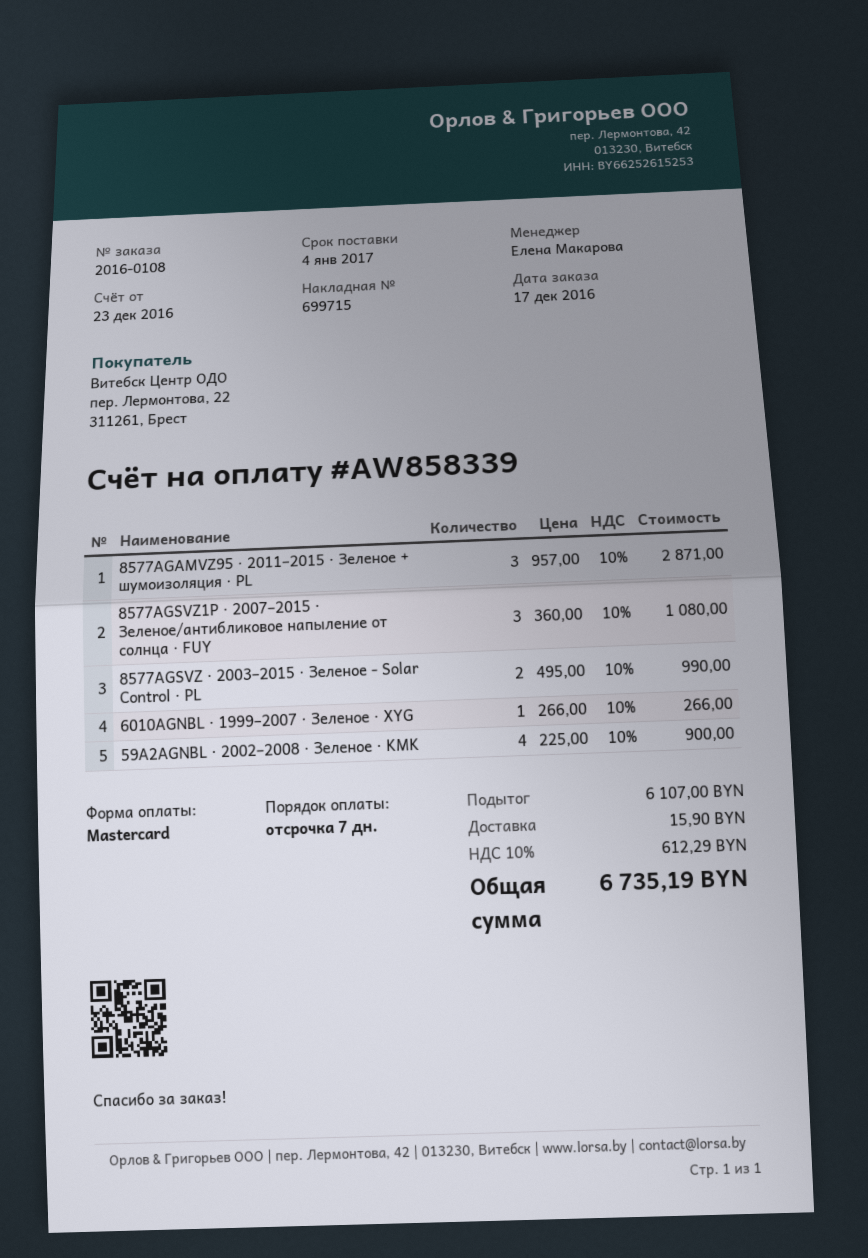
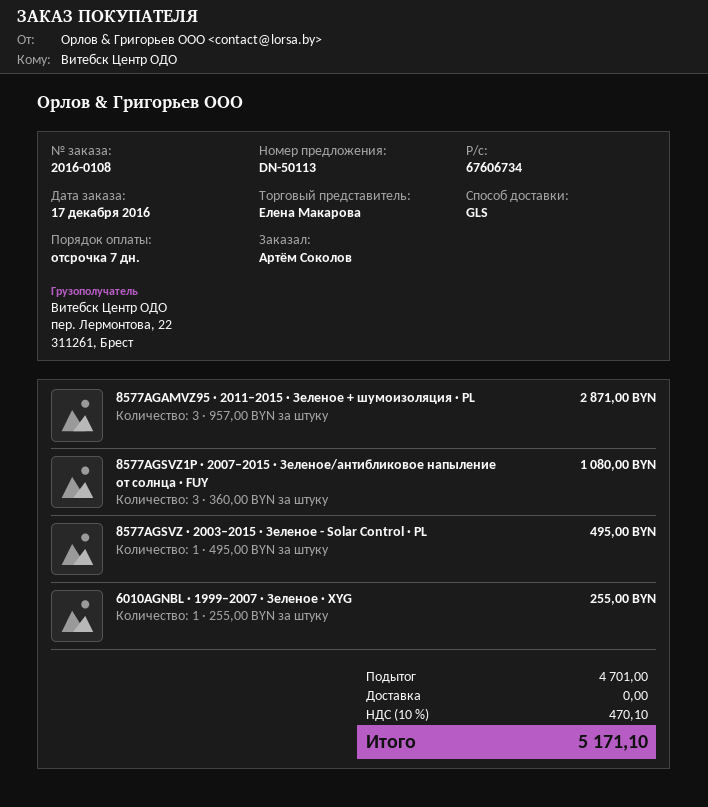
8577AGSVZ · 2003–2015 · Зеленое - Solar Control · PL: 2 x 495.00 = 990.00 -> 1 x 495.00 = 495.00
6010AGNBL · 1999–2007 · Зеленое · XYG: 1 x 266.00 = 266.00 -> 1 x 255.00 = 255.00
59A2AGNBL · 2002–2008 · Зеленое · KMK: 4 x 225.00 = 900.00 -> none
subtotal: 6107.00 -> 4701.00
shipping: 15.90 -> 0.00
tax: 10% = 612.29 -> 10% = 470.10
total: 6735.19 -> 5171.10

